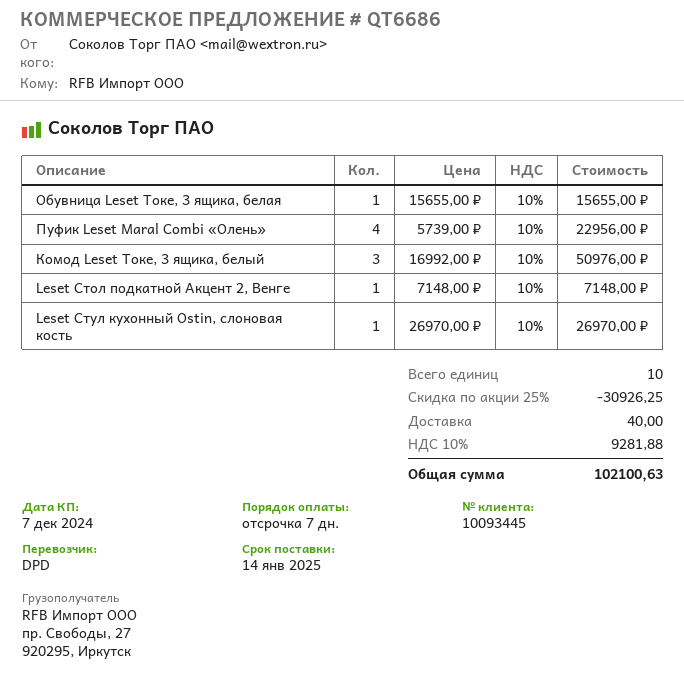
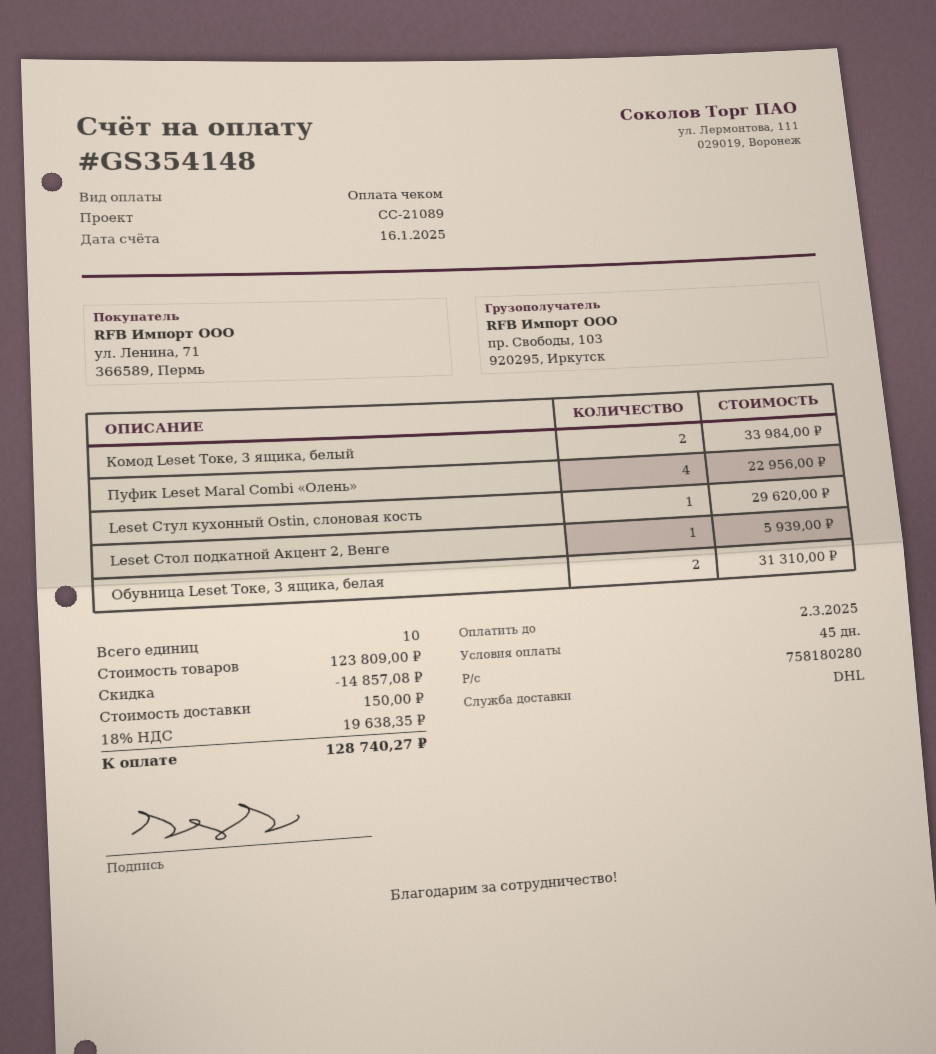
payment terms: 7 days -> 45 days
shipping method: DPD -> DHL
ship to: пр. Свободы, 27, 920295, Иркутск -> пр. Свободы, 103, 920295, Иркутск
Обувница Leset Токе, 3 ящика, белая: 1 for 15655.00 -> 2 for 31310.00
Комод Leset Токе, 3 ящика, белый: 3 for 50976.00 -> 2 for 33984.00
Leset Стол подкатной Акцент 2, Венге: 1 for 7148.00 -> 1 for 5939.00
Leset Стул кухонный Ostin, слоновая кость: 1 for 26970.00 -> 1 for 29620.00
discount: 30926.25 -> 14857.08
shipping: 40.00 -> 150.00
tax: 10% = 9281.88 -> 18% = 19638.35
total: 102100.63 -> 128740.27

